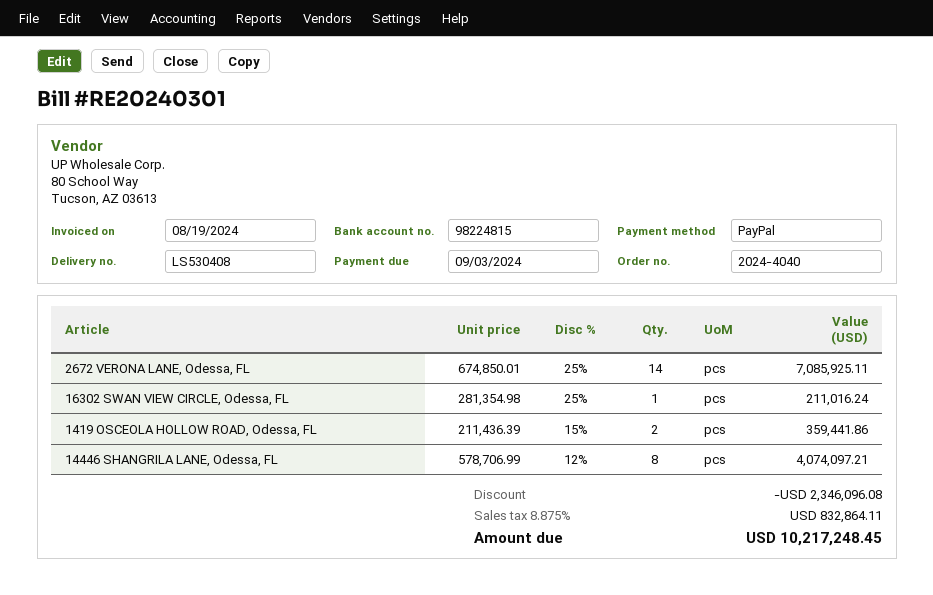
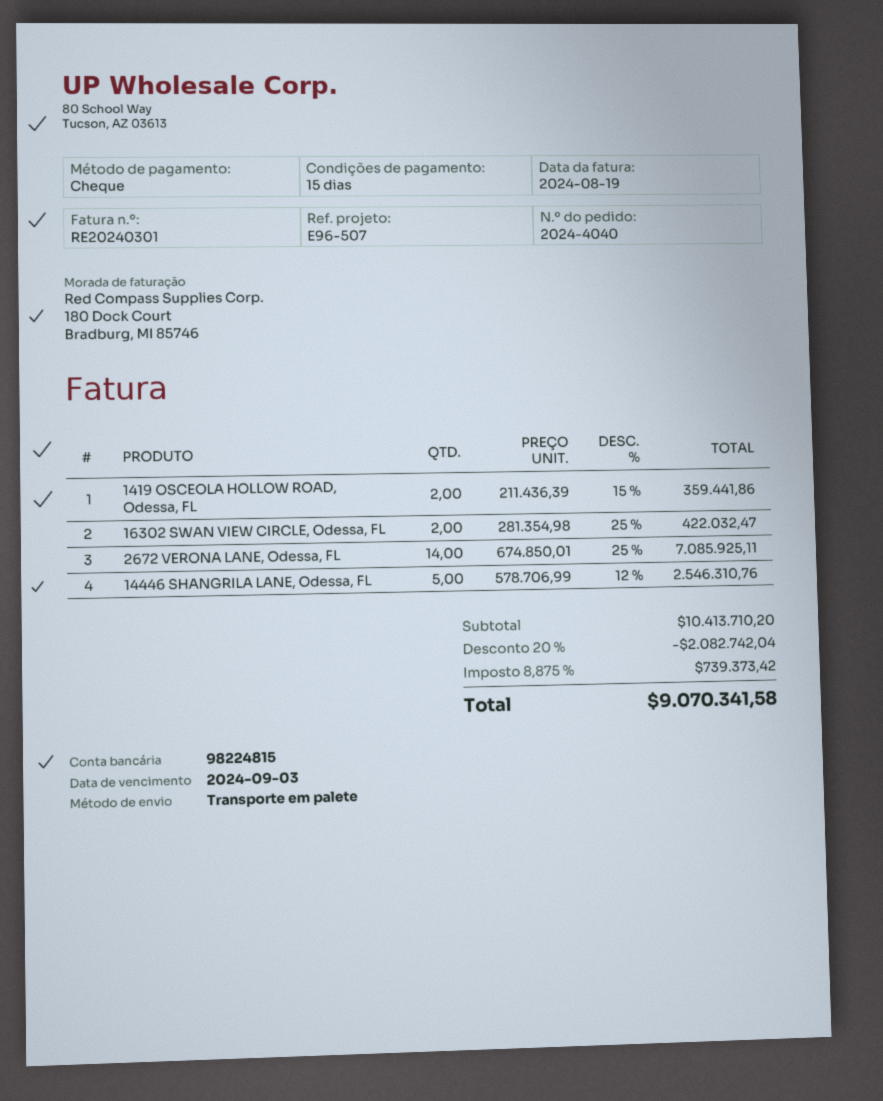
payment method: PayPal -> cheque
16302 SWAN VIEW CIRCLE, Odessa, FL: 1 x 281354.98 - 25% = 211016.24 -> 2 x 281354.98 - 25% = 422032.47
14446 SHANGRILA LANE, Odessa, FL: 8 x 578706.99 - 12% = 4074097.21 -> 5 x 578706.99 - 12% = 2546310.76
discount: 2346096.08 -> 2082742.04
tax: 8.875% = 832864.11 -> 8.875% = 739373.42
total: 10217248.45 -> 9070341.58

